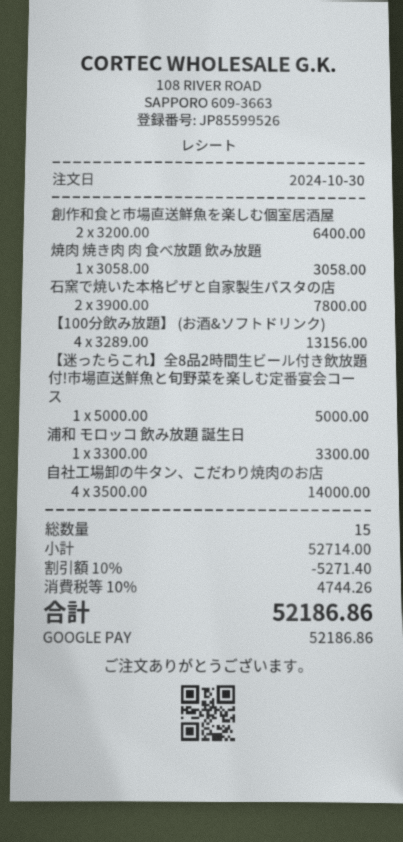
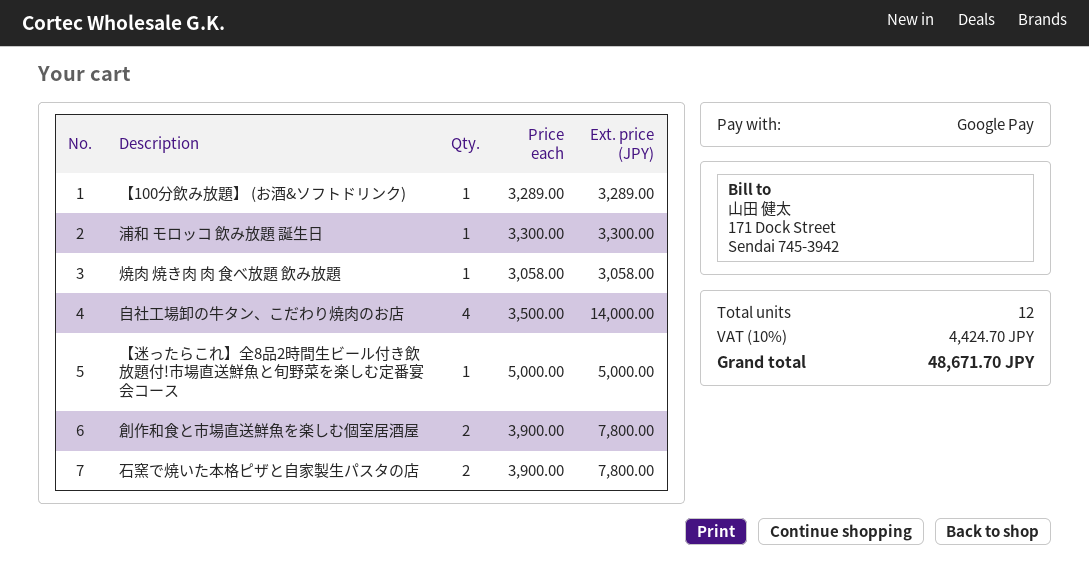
創作和食と市場直送鮮魚を楽しむ個室居酒屋: 2 x 3200.00 = 6400.00 -> 2 x 3900.00 = 7800.00
【100分飲み放題】 (お酒&ソフトドリンク): 4 x 3289.00 = 13156.00 -> 1 x 3289.00 = 3289.00
total quantity: 15 -> 12
discount: 10% = 5271.40 -> none
tax: 10% = 4744.26 -> 10% = 4424.70
total: 52186.86 -> 48671.70

